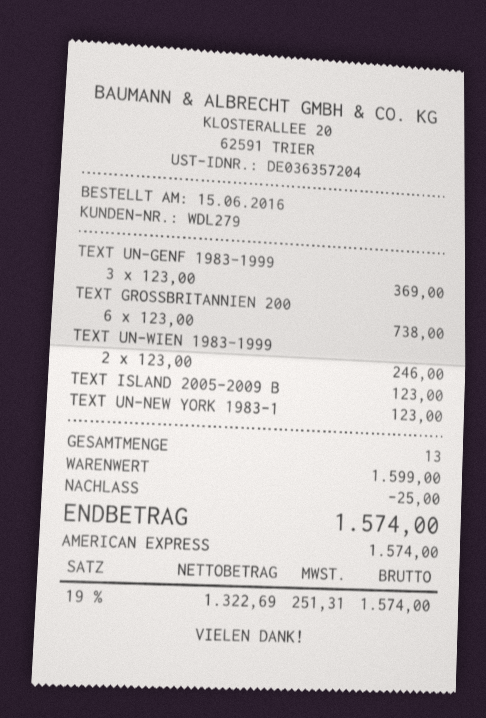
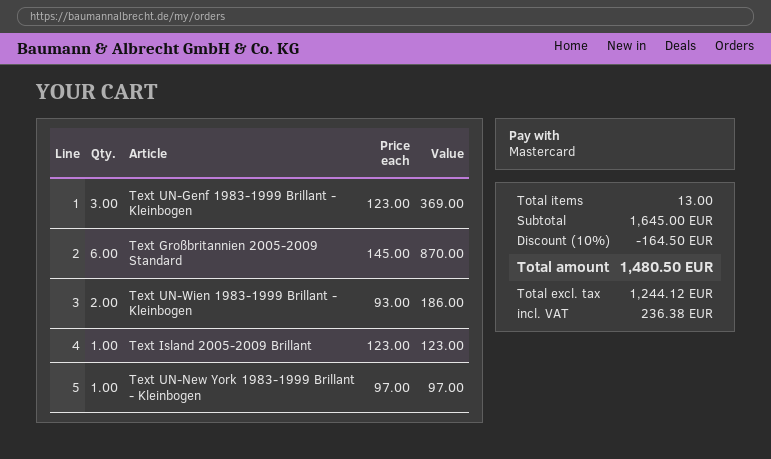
payment method: American Express -> Mastercard
TEXT GROSSBRITANNIEN 200: 6 x 123.00 = 738.00 -> 6 x 145.00 = 870.00
TEXT UN-WIEN 1983-1999: 2 x 123.00 = 246.00 -> 2 x 93.00 = 186.00
TEXT UN-NEW YORK 1983-1: 1 x 123.00 = 123.00 -> 1 x 97.00 = 97.00
subtotal: 1599.00 -> 1645.00
discount: 25.00 -> 164.50
net: 1322.69 -> 1244.12
tax: 251.31 -> 236.38
total: 1574.00 -> 1480.50

